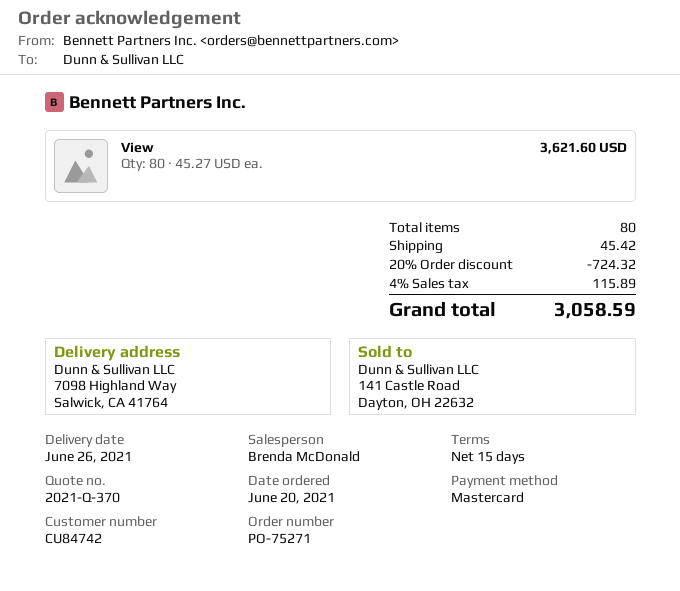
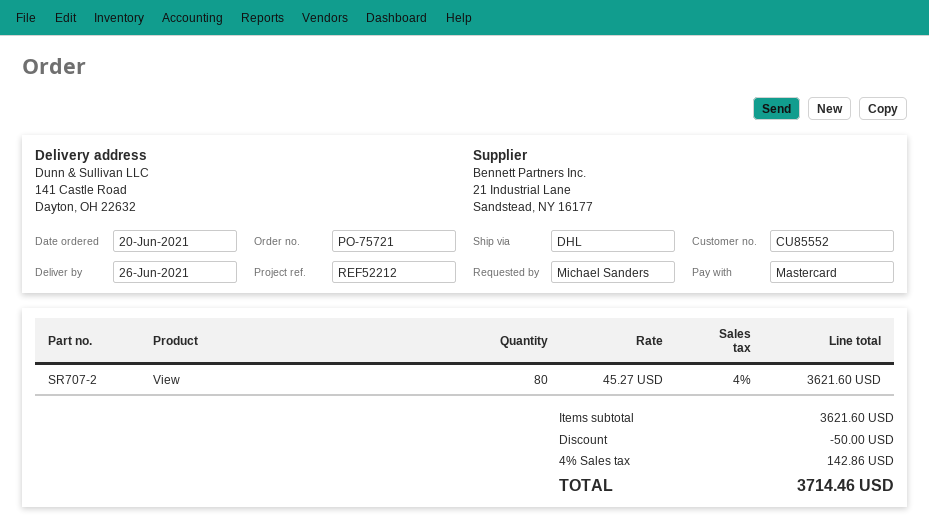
order number: PO-75271 -> PO-75721
customer number: CU84742 -> CU85552
ship to: 7098 Highland Way, Salwick, CA 41764 -> 141 Castle Road, Dayton, OH 22632
discount: 724.32 -> 50.00
shipping: 45.42 -> none
tax: 4% = 115.89 -> 4% = 142.86
total: 3058.59 -> 3714.46

